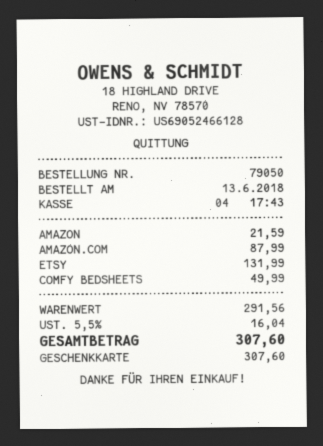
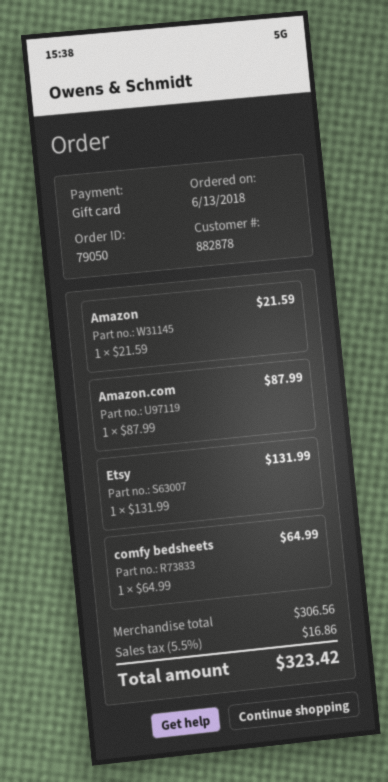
COMFY BEDSHEETS: 1 x 49.99 = 49.99 -> 1 x 64.99 = 64.99
subtotal: 291.56 -> 306.56
tax: 5.5% = 16.04 -> 5.5% = 16.86
total: 307.60 -> 323.42

